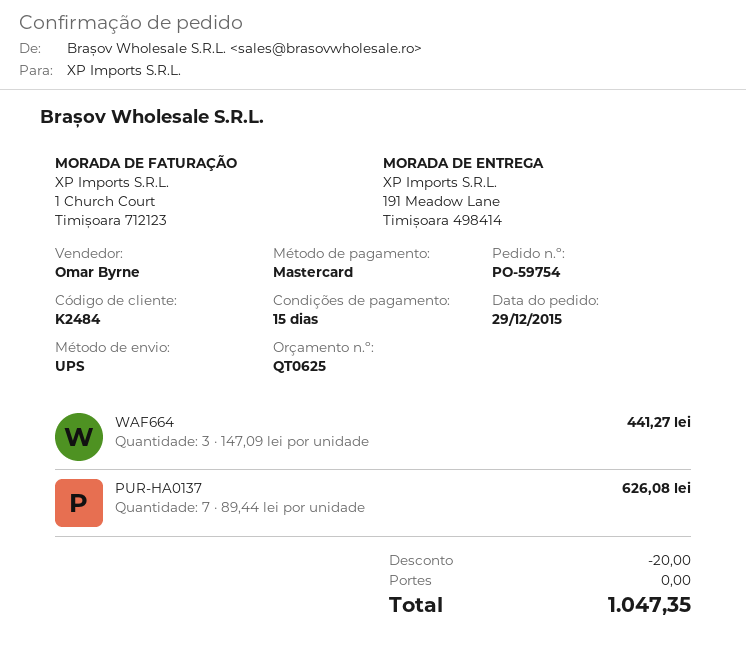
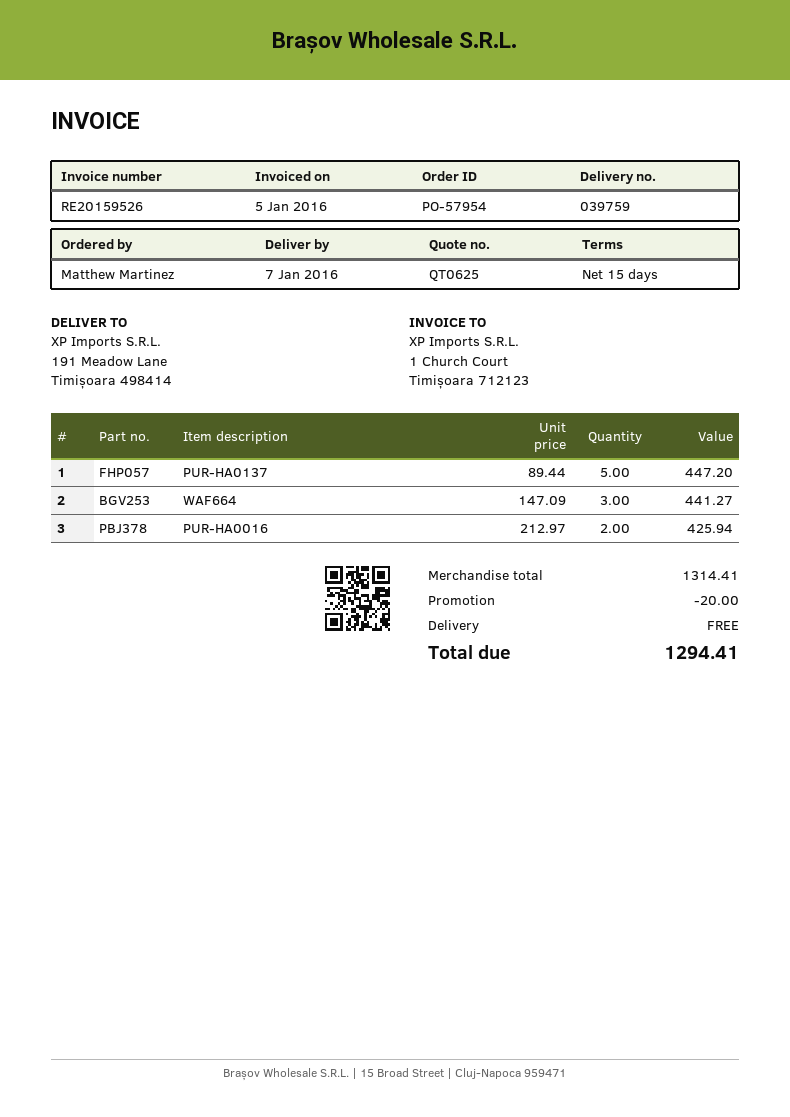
order number: PO-59754 -> PO-57954
PUR-HA0137: 7 x 89.44 = 626.08 -> 5 x 89.44 = 447.20
PUR-HA0016: none -> 2 x 212.97 = 425.94
total: 1047.35 -> 1294.41

